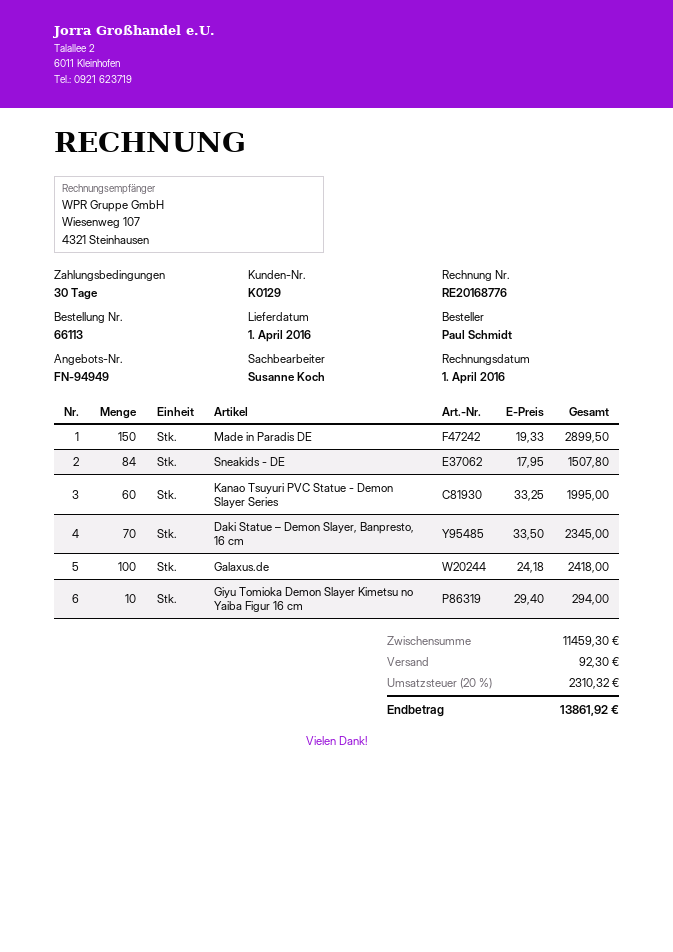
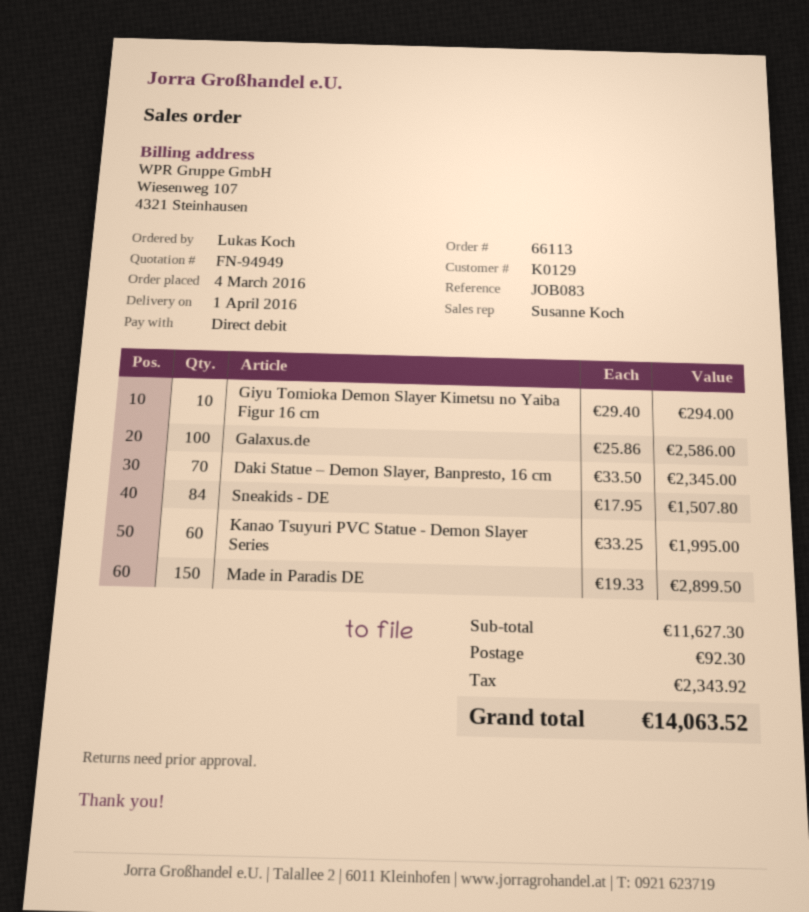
ordered by: Paul Schmidt -> Lukas Koch
Galaxus.de: 100 x 24.18 = 2418.00 -> 100 x 25.86 = 2586.00
subtotal: 11459.30 -> 11627.30
tax: 2310.32 -> 2343.92
total: 13861.92 -> 14063.52

